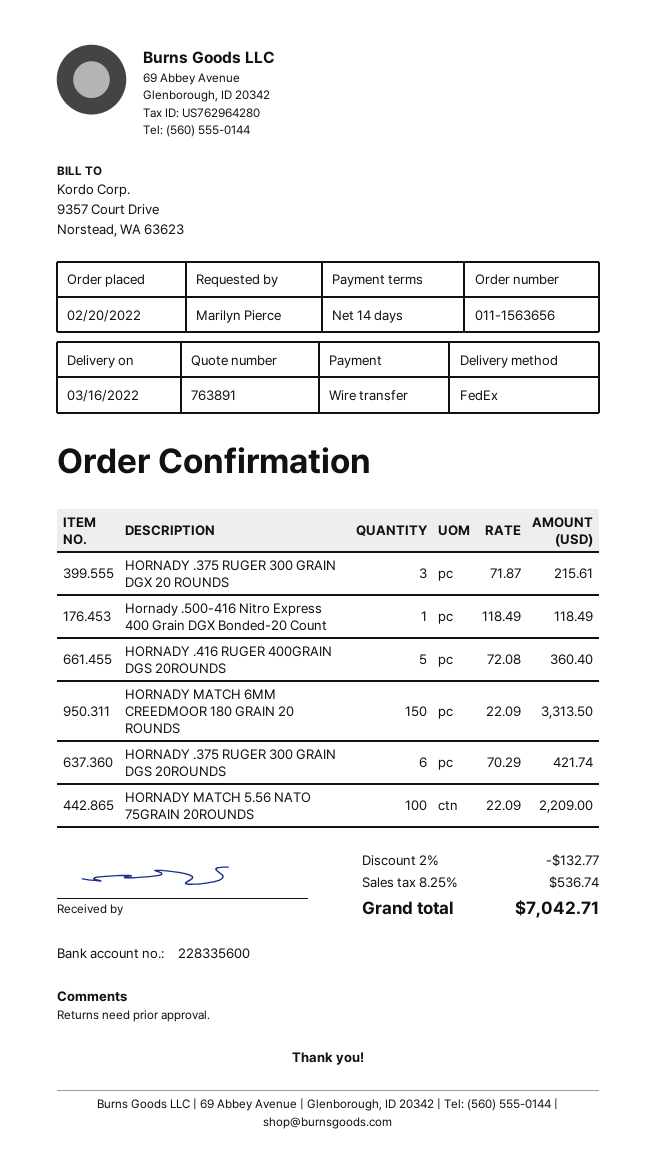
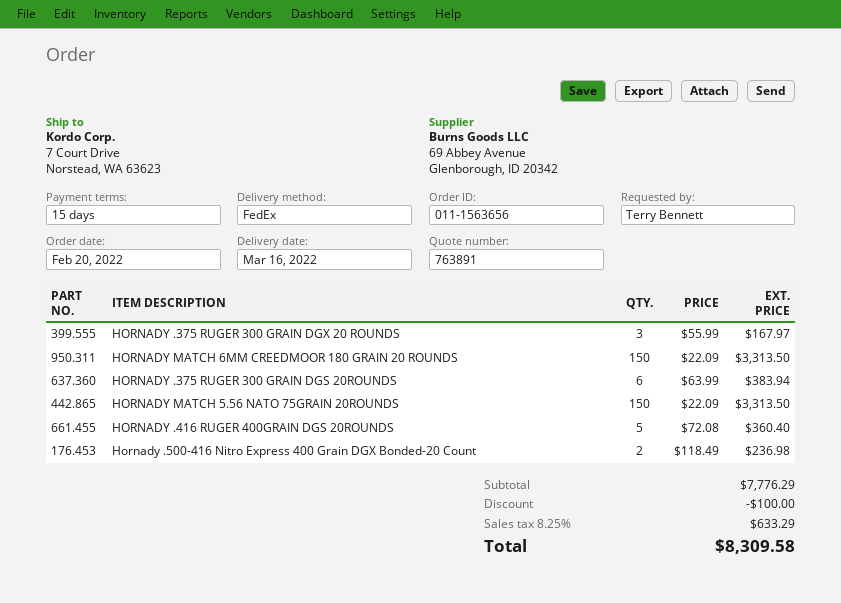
payment terms: 14 days -> 15 days
ordered by: Marilyn Pierce -> Terry Bennett
HORNADY .375 RUGER 300 GRAIN DGX 20 ROUNDS: 3 x 71.87 = 215.61 -> 3 x 55.99 = 167.97
Hornady .500-416 Nitro Express 400 Grain DGX Bonded-20 Count: 1 x 118.49 = 118.49 -> 2 x 118.49 = 236.98
HORNADY .375 RUGER 300 GRAIN DGS 20ROUNDS: 6 x 70.29 = 421.74 -> 6 x 63.99 = 383.94
HORNADY MATCH 5.56 NATO 75GRAIN 20ROUNDS: 100 x 22.09 = 2209.00 -> 150 x 22.09 = 3313.50
discount: 132.77 -> 100.00
tax: 8.25% = 536.74 -> 8.25% = 633.29
total: 7042.71 -> 8309.58

